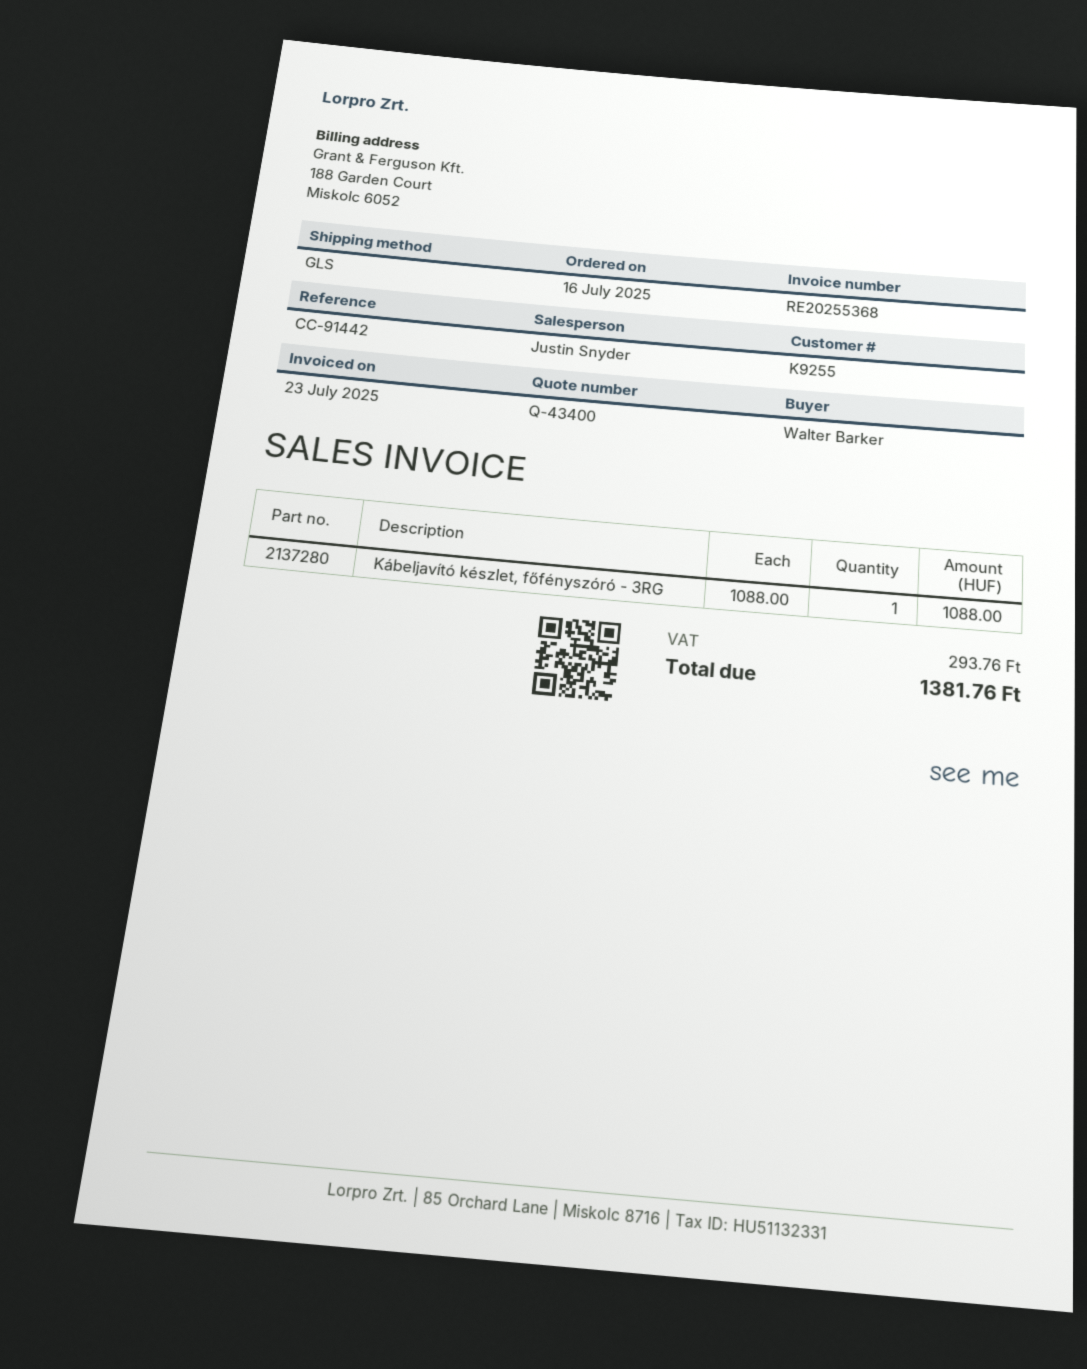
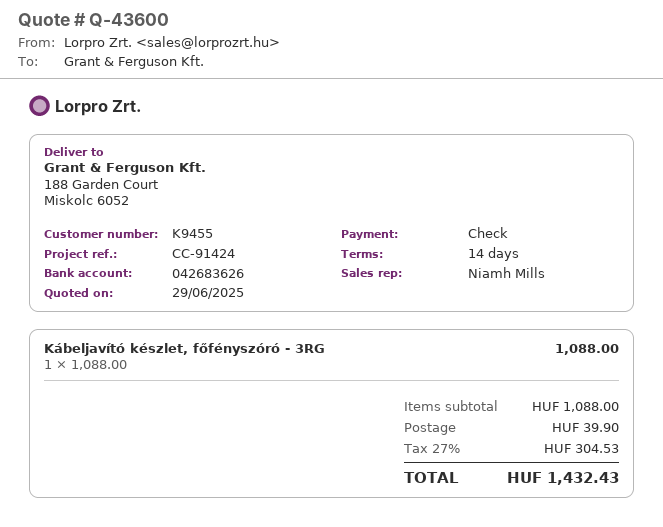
quote number: Q-43400 -> Q-43600
customer number: K9255 -> K9455
reference: CC-91442 -> CC-91424
sales rep: Justin Snyder -> Niamh Mills
shipping: none -> 39.90
tax: 293.76 -> 304.53
total: 1381.76 -> 1432.43

